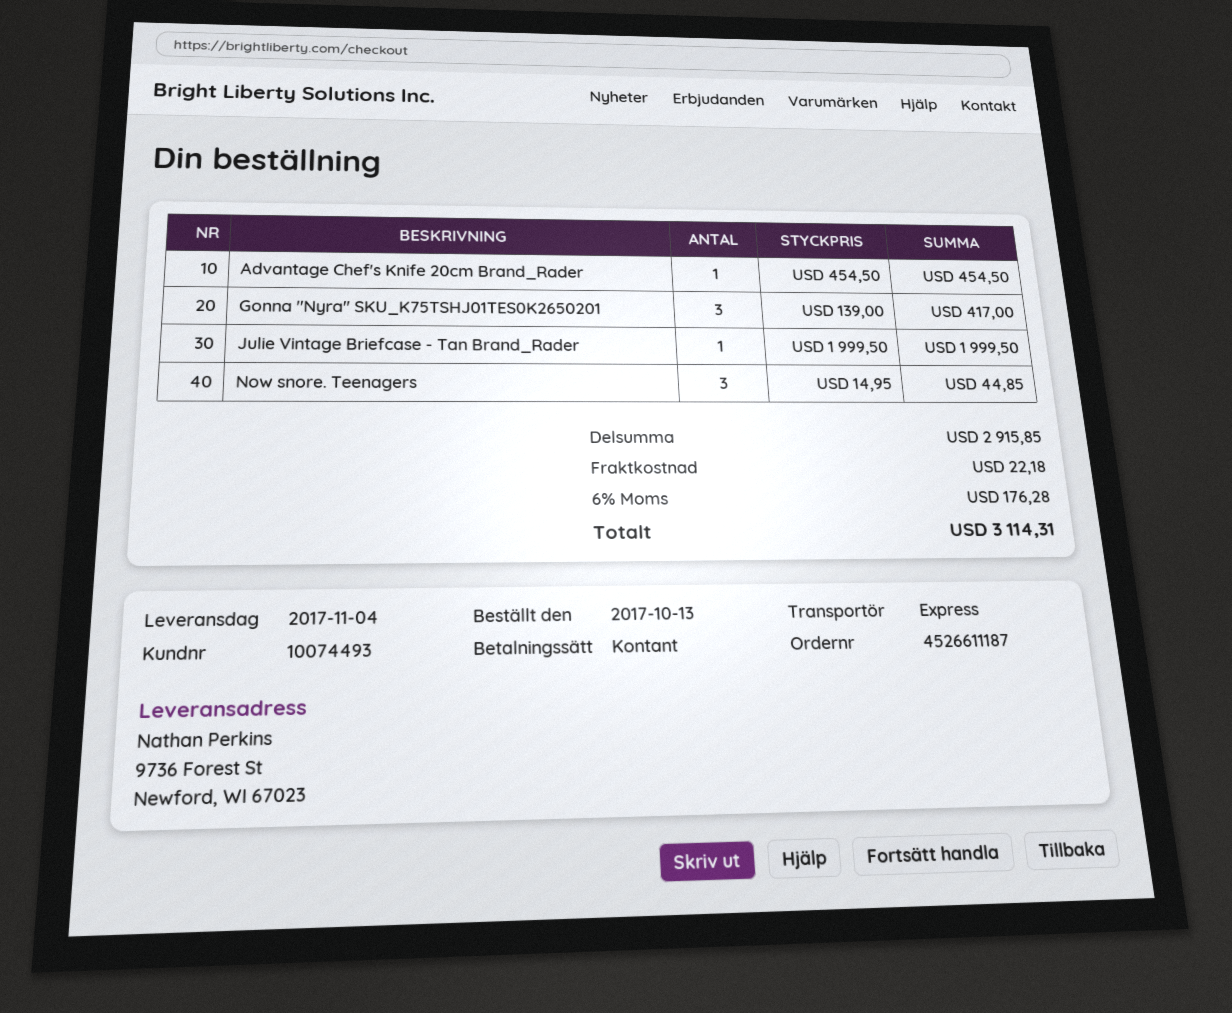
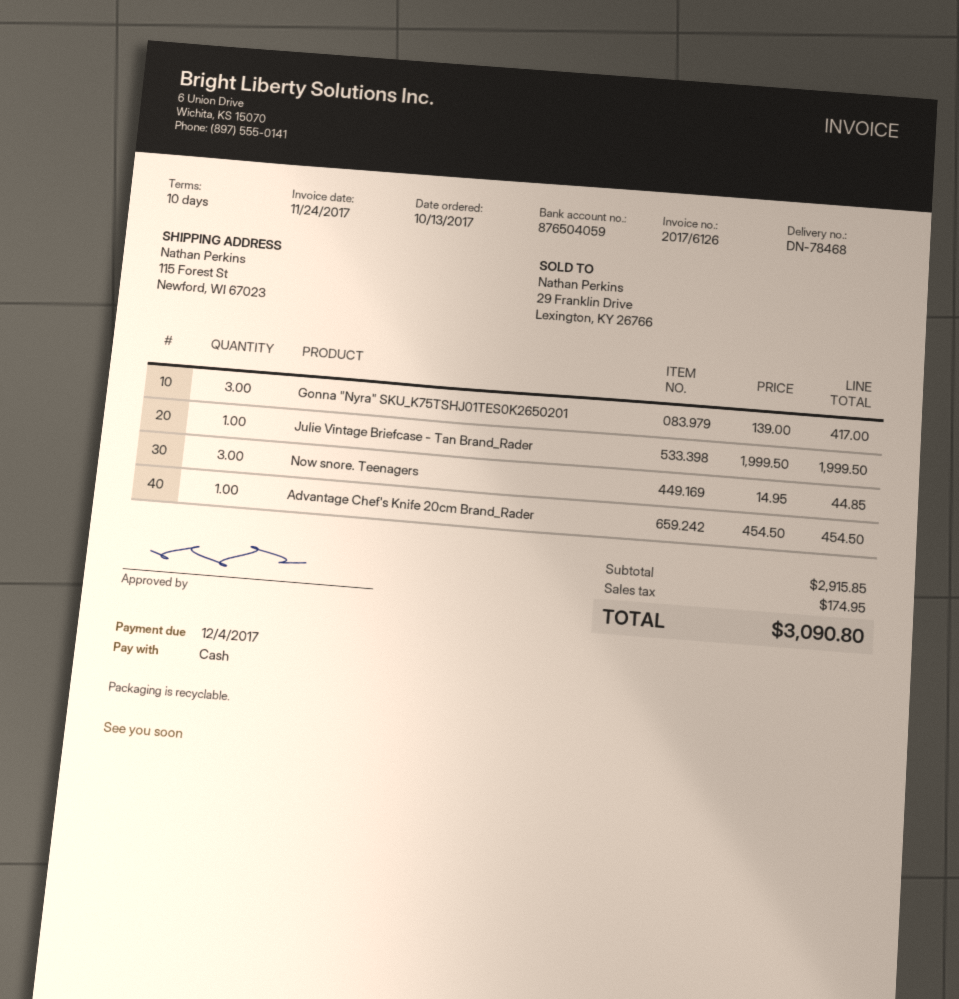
ship to: 9736 Forest St, Newford, WI 67023 -> 115 Forest St, Newford, WI 67023
shipping: 22.18 -> none
tax: 176.28 -> 174.95
total: 3114.31 -> 3090.80

